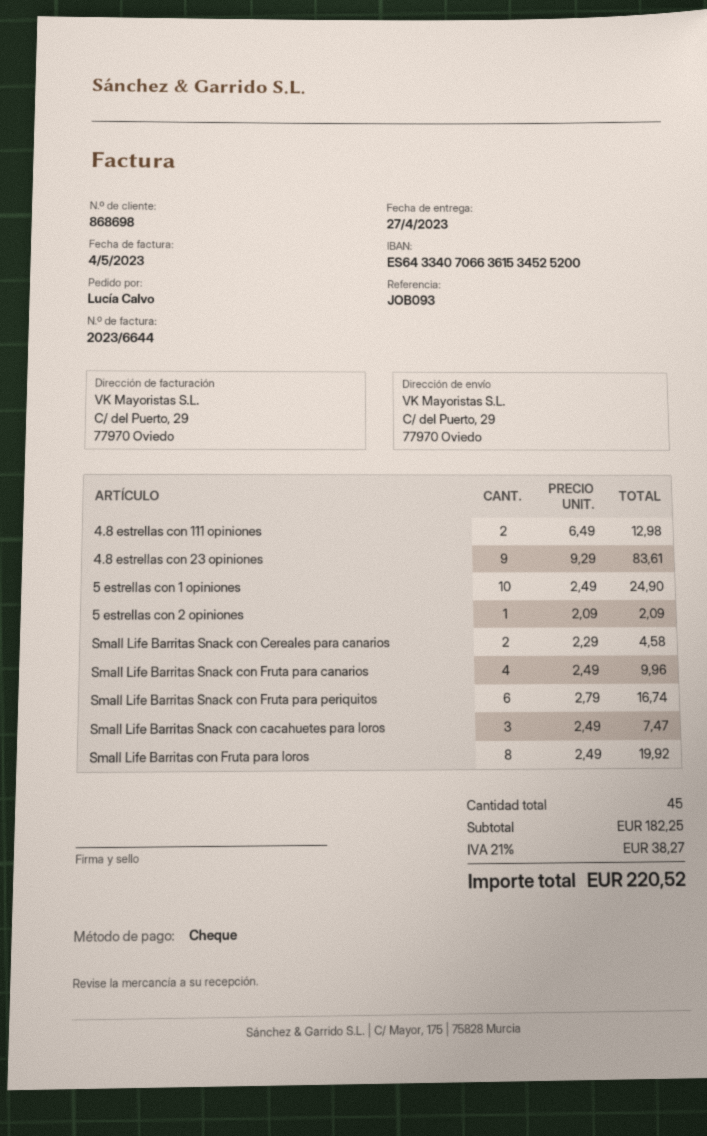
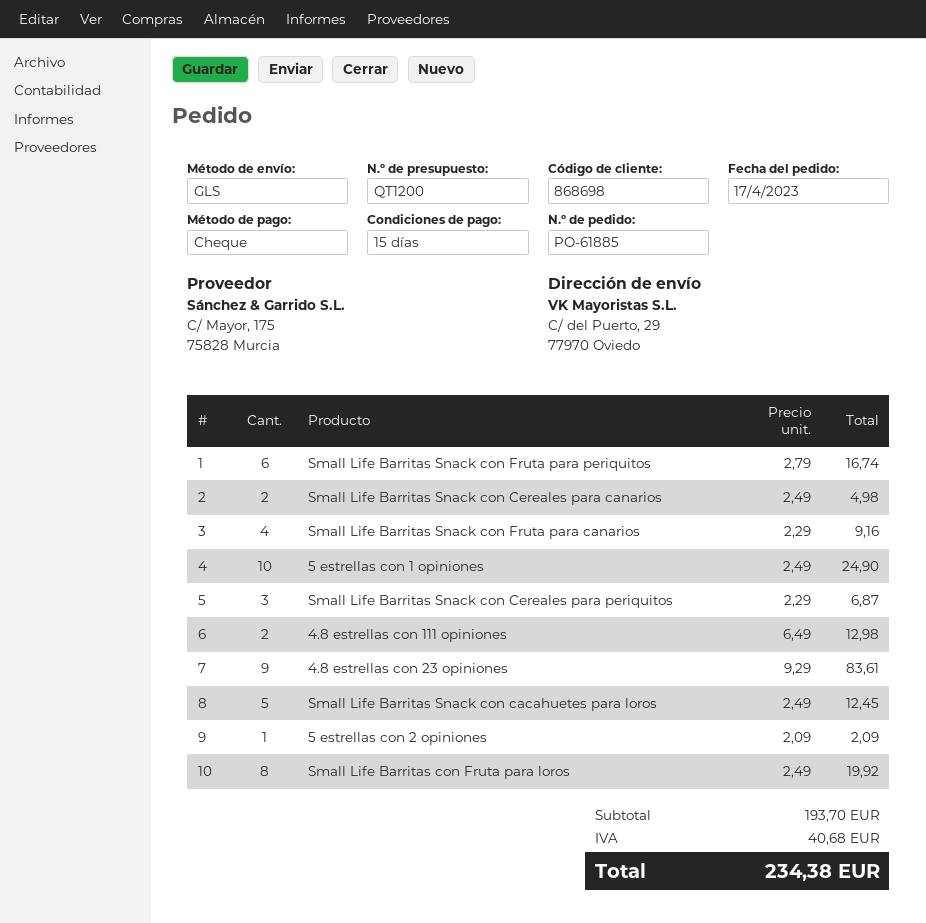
Small Life Barritas Snack con Cereales para canarios: 2 x 2.29 = 4.58 -> 2 x 2.49 = 4.98
Small Life Barritas Snack con Fruta para canarios: 4 x 2.49 = 9.96 -> 4 x 2.29 = 9.16
Small Life Barritas Snack con cacahuetes para loros: 3 x 2.49 = 7.47 -> 5 x 2.49 = 12.45
Small Life Barritas Snack con Cereales para periquitos: none -> 3 x 2.29 = 6.87
subtotal: 182.25 -> 193.70
tax: 38.27 -> 40.68
total: 220.52 -> 234.38

